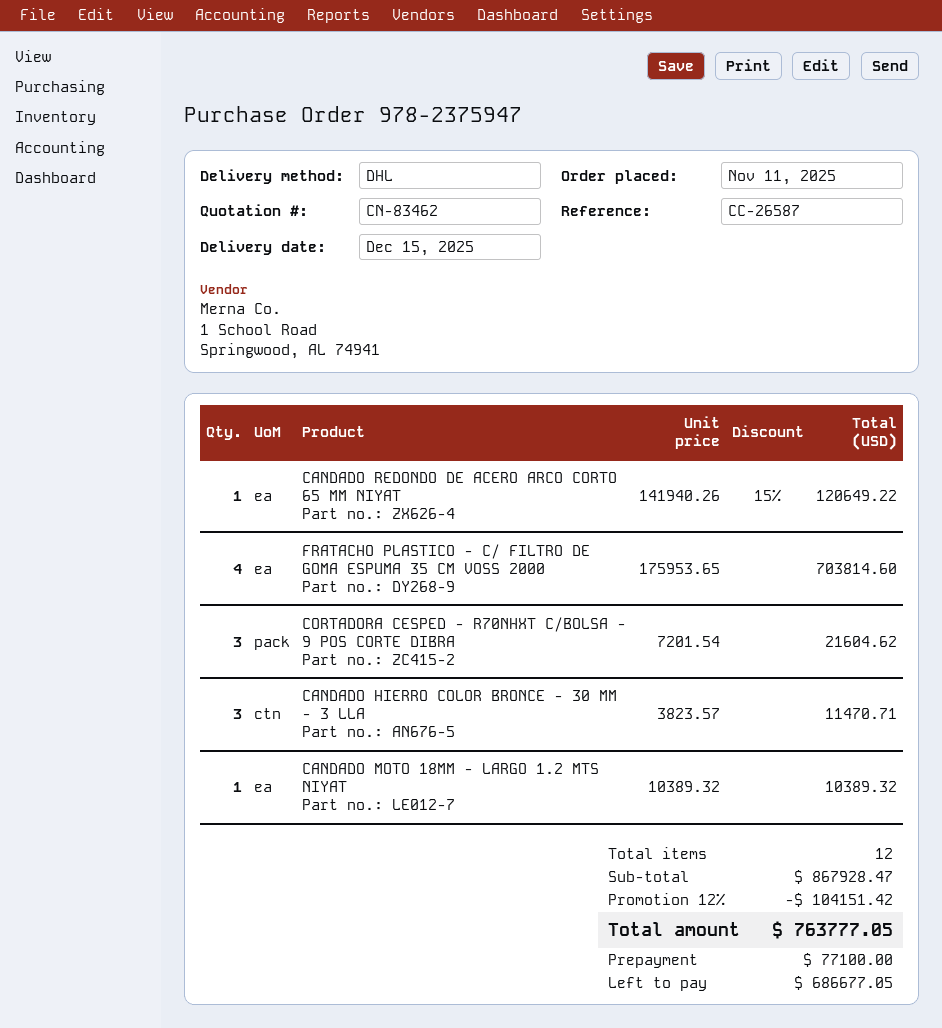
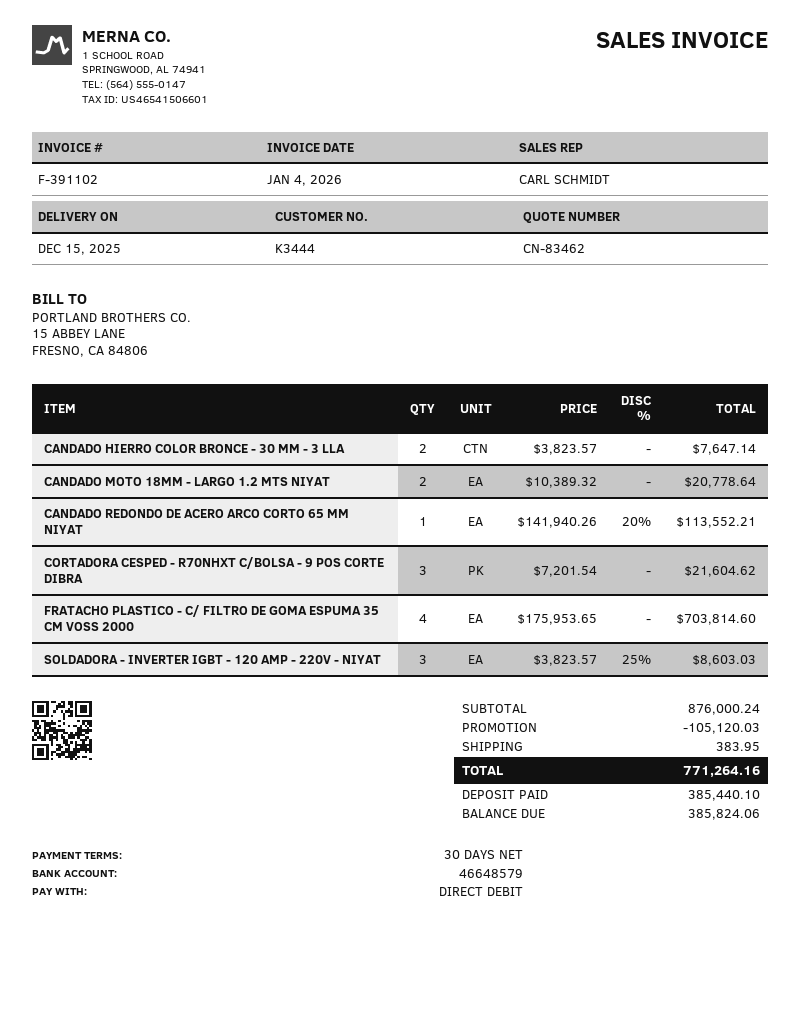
CANDADO REDONDO DE ACERO ARCO CORTO 65 MM NIYAT: 1 x 141940.26 - 15% = 120649.22 -> 1 x 141940.26 - 20% = 113552.21
CANDADO HIERRO COLOR BRONCE - 30 MM - 3 LLA: 3 x 3823.57 = 11470.71 -> 2 x 3823.57 = 7647.14
CANDADO MOTO 18MM - LARGO 1.2 MTS NIYAT: 1 x 10389.32 = 10389.32 -> 2 x 10389.32 = 20778.64
SOLDADORA - INVERTER IGBT - 120 AMP - 220V - NIYAT: none -> 3 x 3823.57 - 25% = 8603.03
subtotal: 867928.47 -> 876000.24
discount: 104151.42 -> 105120.03
shipping: none -> 383.95
total: 763777.05 -> 771264.16
deposit: 77100.00 -> 385440.10
balance: 686677.05 -> 385824.06

